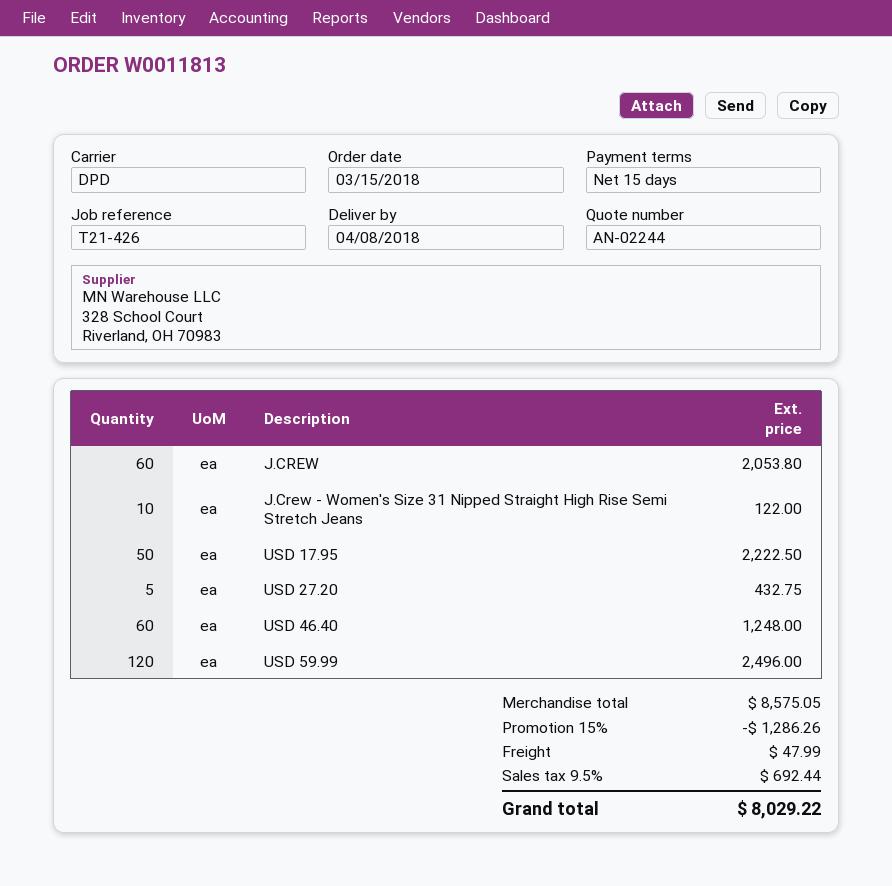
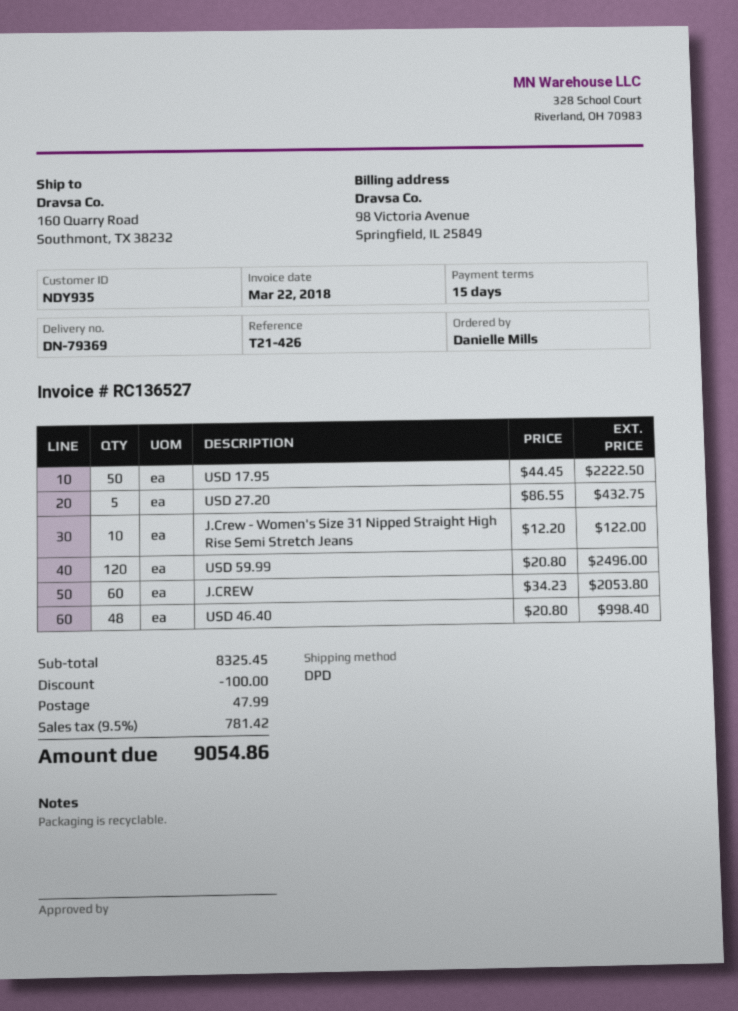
USD 46.40: 60 for 1248.00 -> 48 for 998.40
subtotal: 8575.05 -> 8325.45
discount: 1286.26 -> 100.00
tax: 9.5% = 692.44 -> 9.5% = 781.42
total: 8029.22 -> 9054.86

